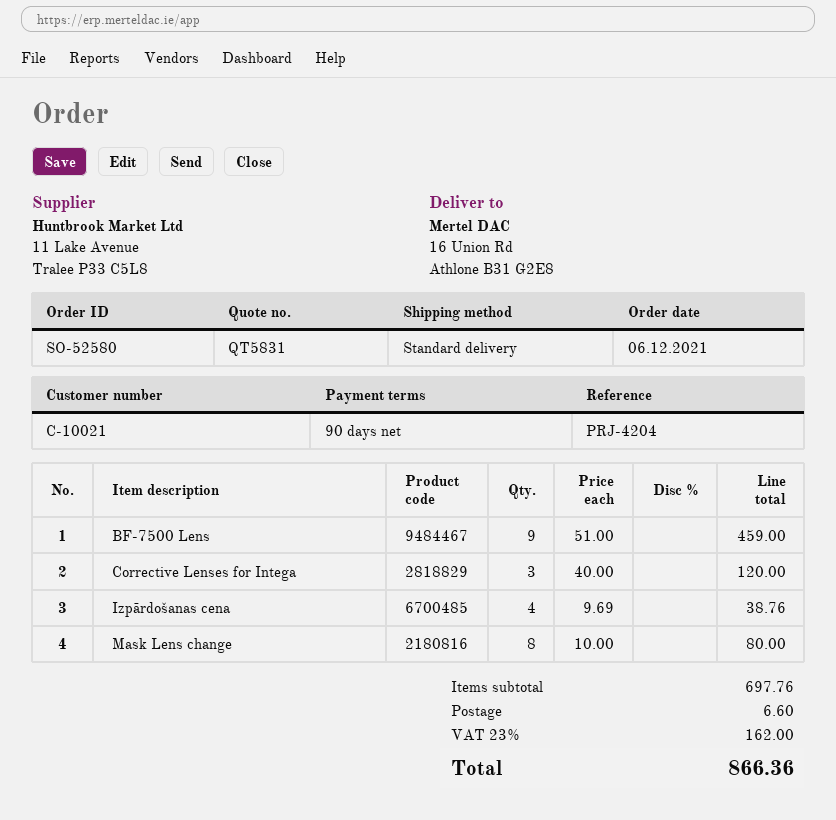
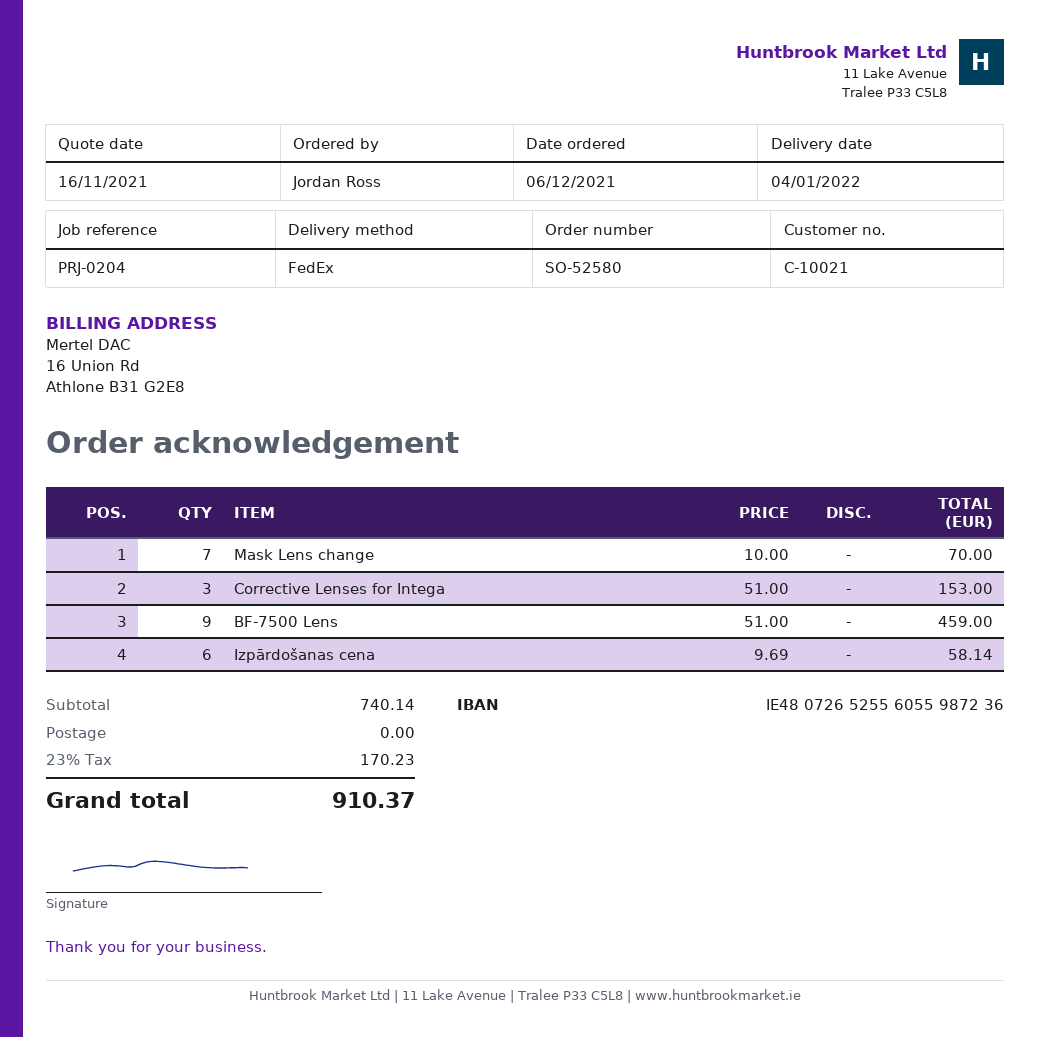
reference: PRJ-4204 -> PRJ-0204
shipping method: standard -> FedEx
Corrective Lenses for Intega: 3 x 40.00 = 120.00 -> 3 x 51.00 = 153.00
Izpārdošanas cena: 4 x 9.69 = 38.76 -> 6 x 9.69 = 58.14
Mask Lens change: 8 x 10.00 = 80.00 -> 7 x 10.00 = 70.00
subtotal: 697.76 -> 740.14
shipping: 6.60 -> 0.00
tax: 23% = 162.00 -> 23% = 170.23
total: 866.36 -> 910.37

